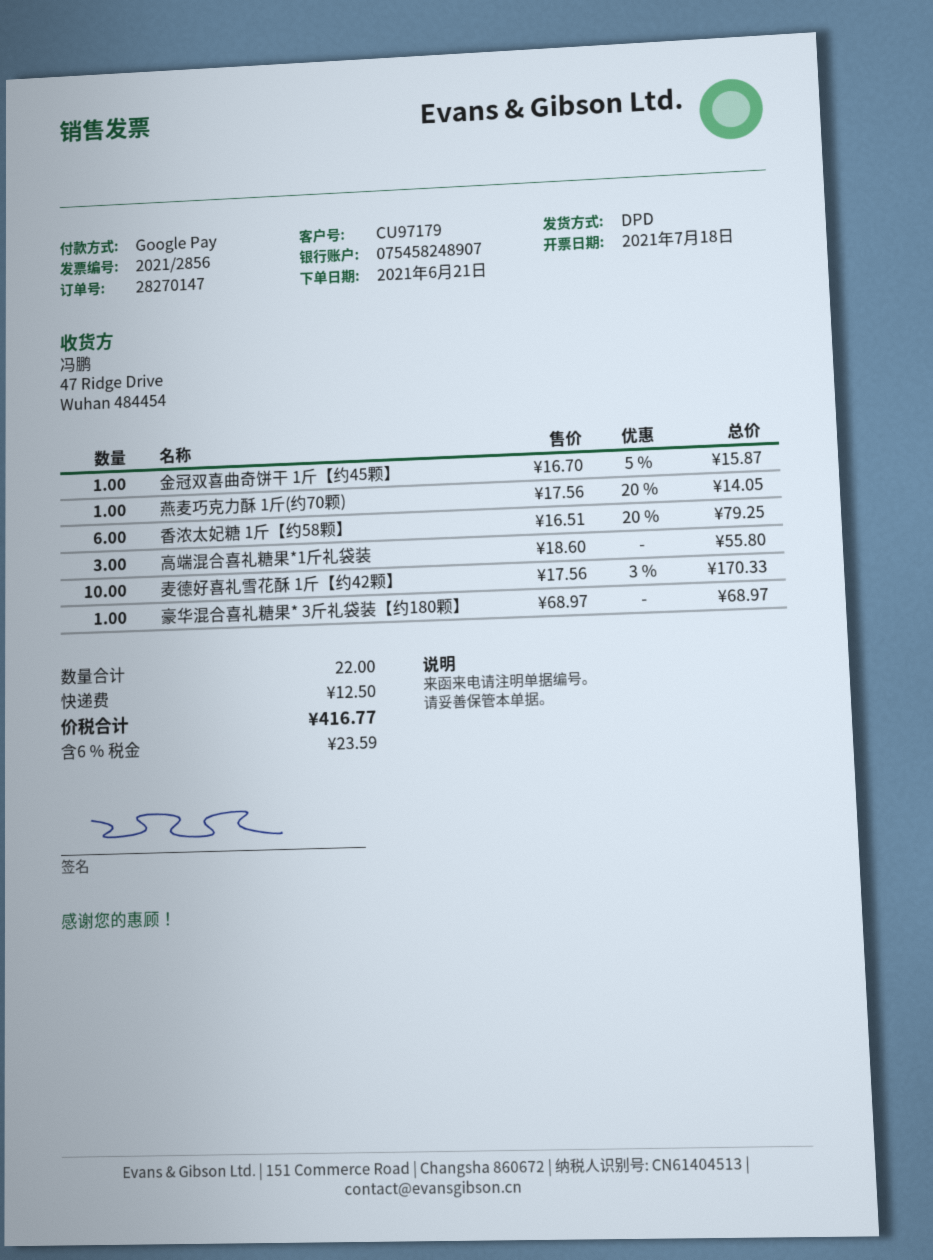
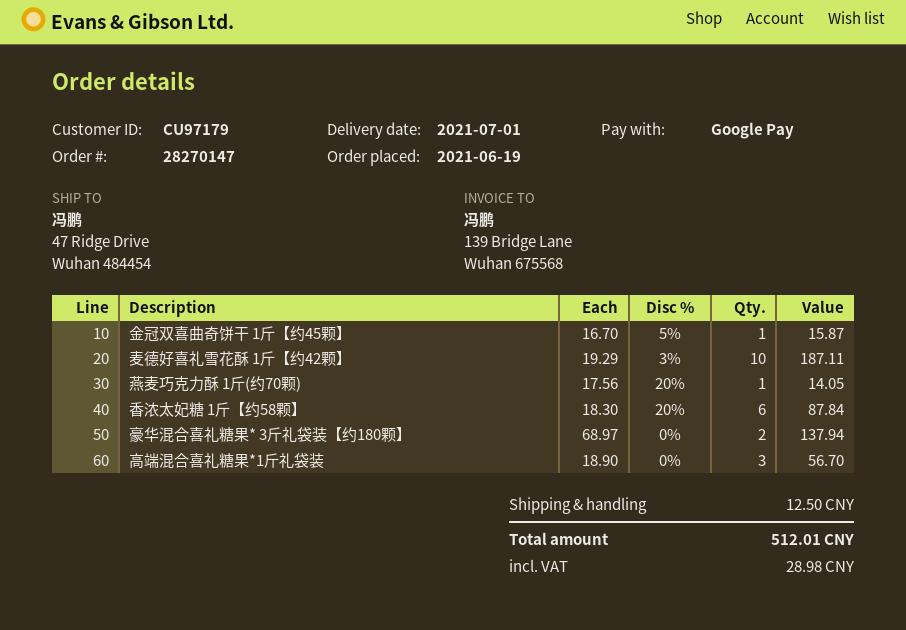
order date: 2021-06-21 -> 2021-06-19
香浓太妃糖 1斤【约58颗】: 6 x 16.51 - 20% = 79.25 -> 6 x 18.30 - 20% = 87.84
高端混合喜礼糖果*1斤礼袋装: 3 x 18.60 = 55.80 -> 3 x 18.90 = 56.70
麦德好喜礼雪花酥 1斤【约42颗】: 10 x 17.56 - 3% = 170.33 -> 10 x 19.29 - 3% = 187.11
豪华混合喜礼糖果* 3斤礼袋装【约180颗】: 1 x 68.97 = 68.97 -> 2 x 68.97 = 137.94
tax: 23.59 -> 28.98
total: 416.77 -> 512.01

